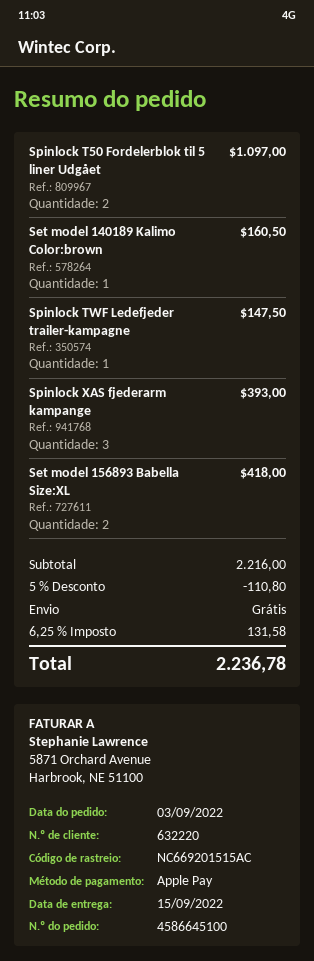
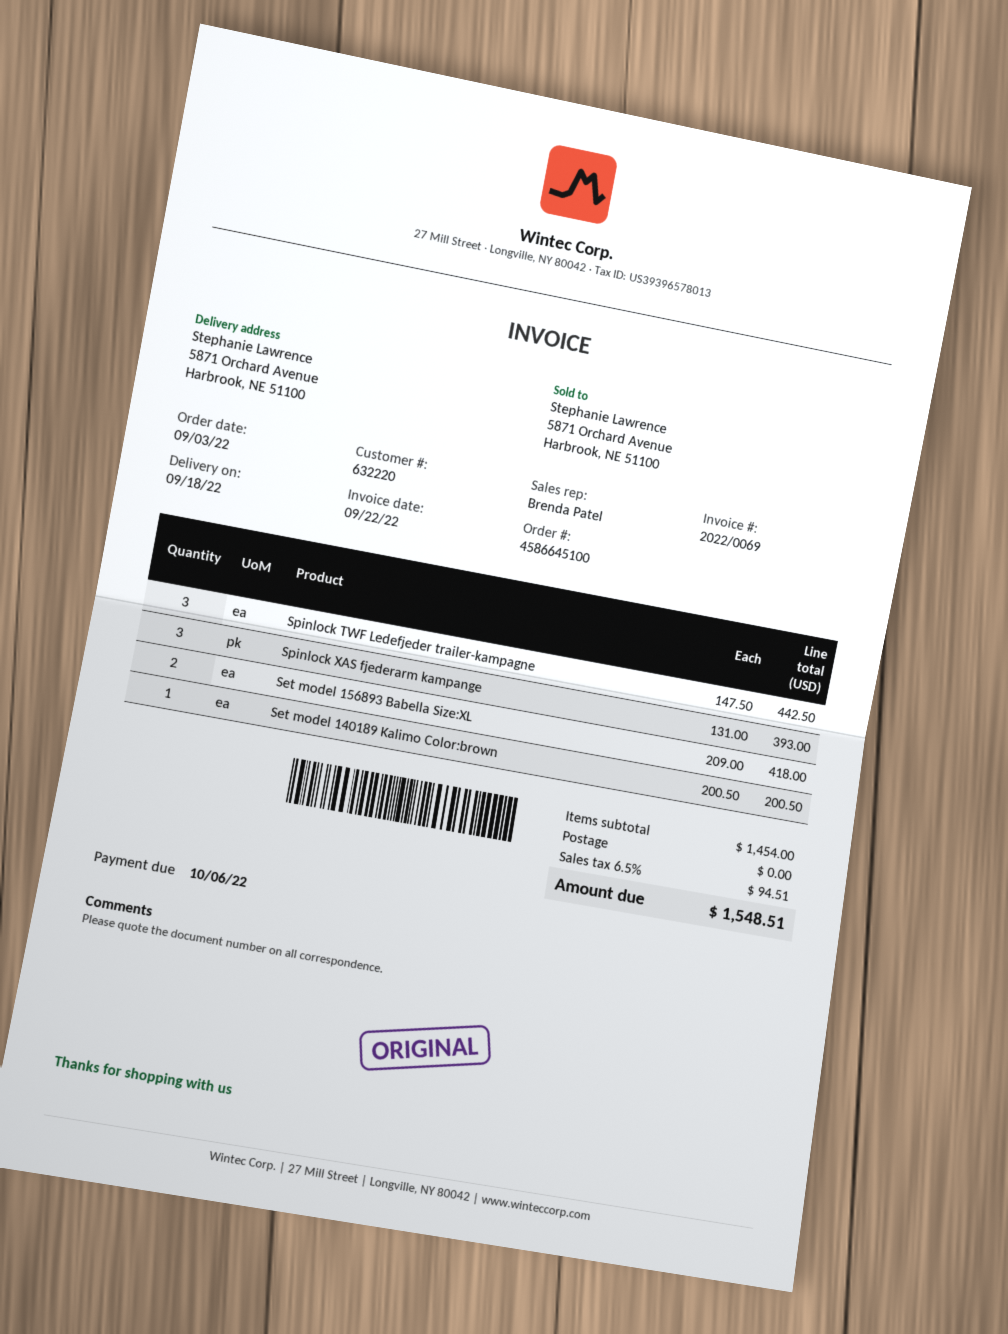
delivery date: 2022-09-15 -> 2022-09-18
Spinlock T50 Fordelerblok til 5 liner Udgået: 2 for 1097.00 -> none
Set model 140189 Kalimo Color:brown: 1 for 160.50 -> 1 for 200.50
Spinlock TWF Ledefjeder trailer-kampagne: 1 for 147.50 -> 3 for 442.50
subtotal: 2216.00 -> 1454.00
discount: 5% = 110.80 -> none
tax: 6.25% = 131.58 -> 6.5% = 94.51
total: 2236.78 -> 1548.51

